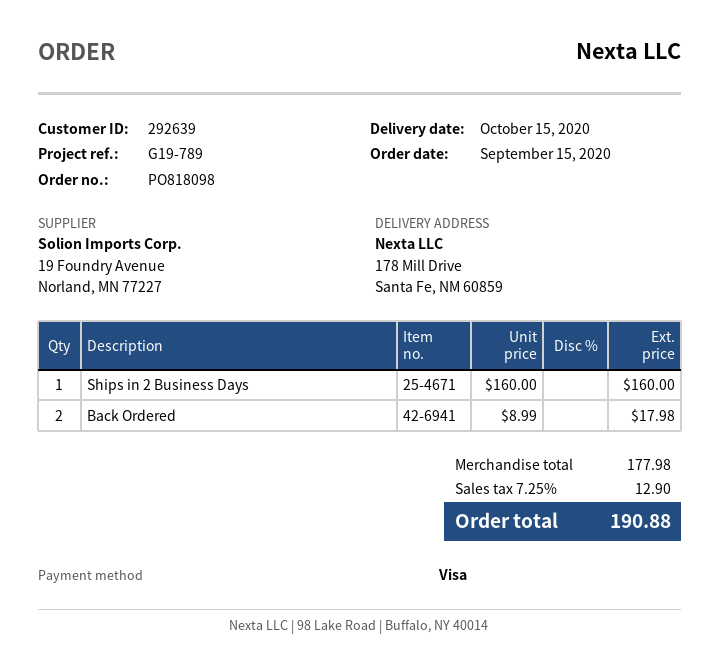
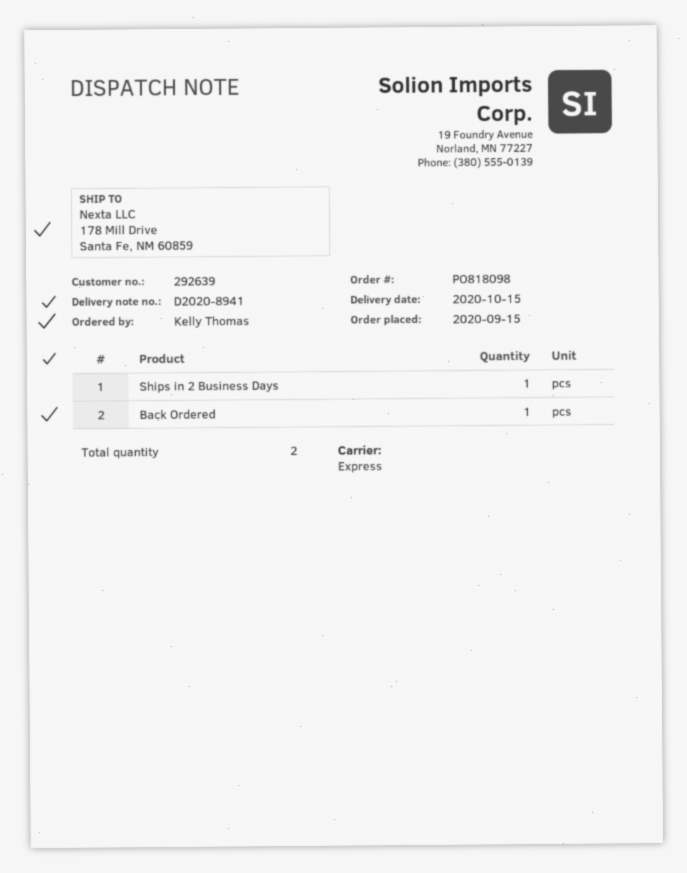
Back Ordered: 2 -> 1

